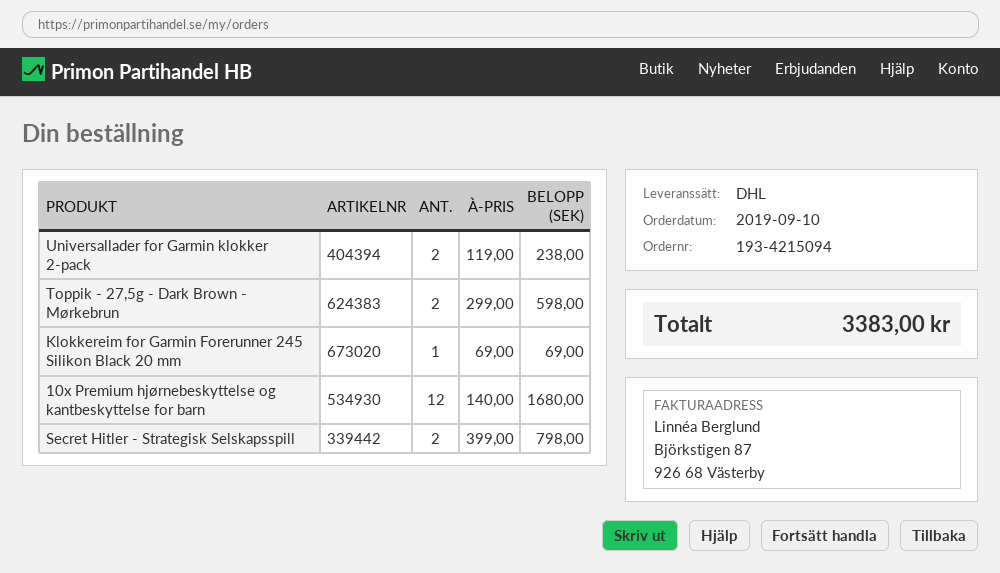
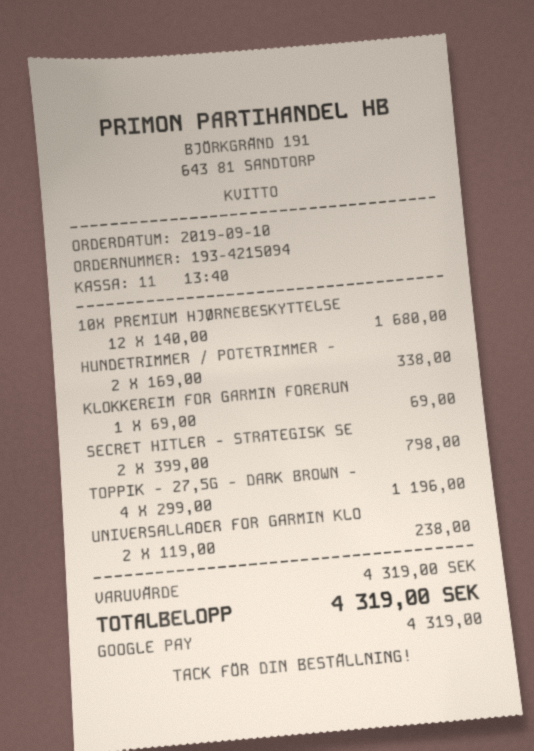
Toppik - 27,5g - Dark Brown - Mørkebrun: 2 x 299.00 = 598.00 -> 4 x 299.00 = 1196.00
HUNDETRIMMER / POTETRIMMER -: none -> 2 x 169.00 = 338.00
total: 3383.00 -> 4319.00

